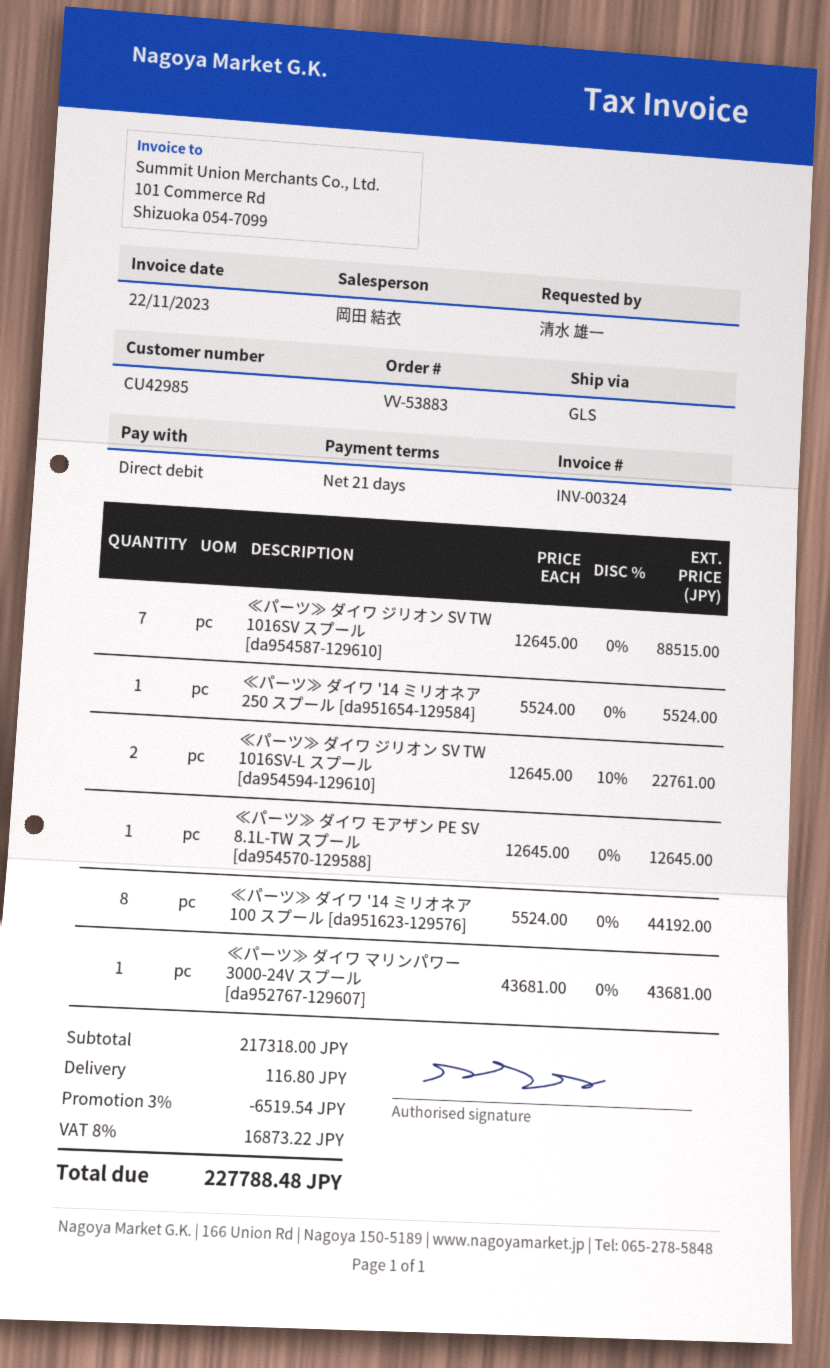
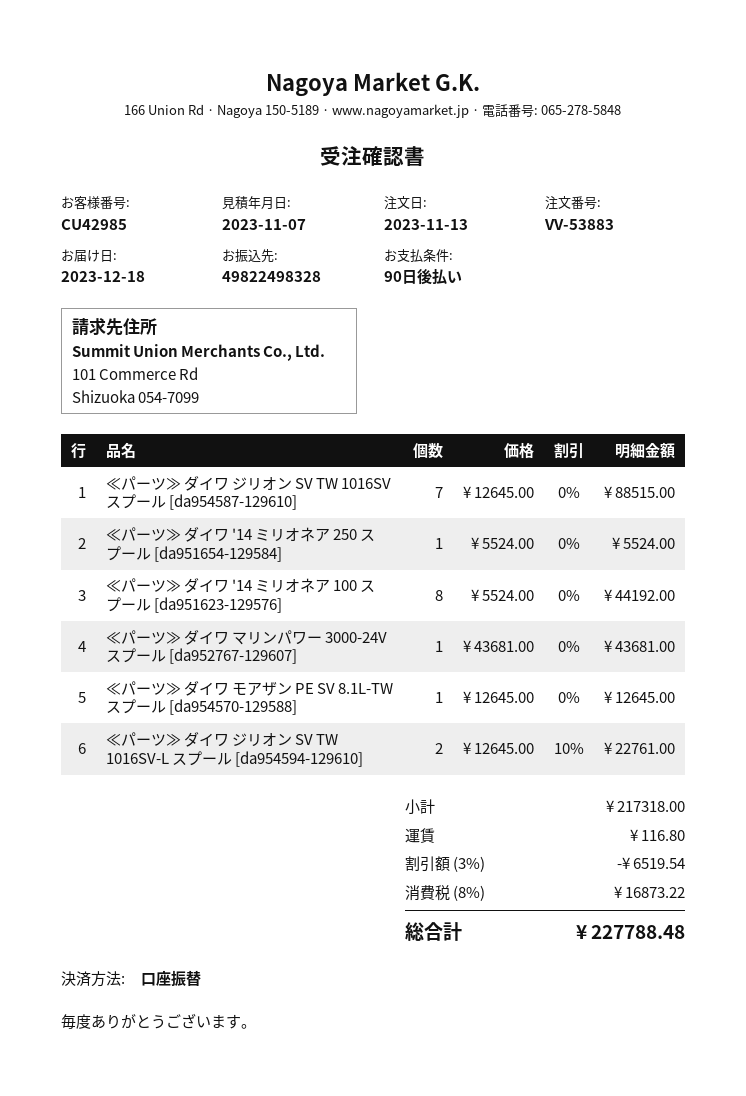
payment terms: 21 days -> 90 days

